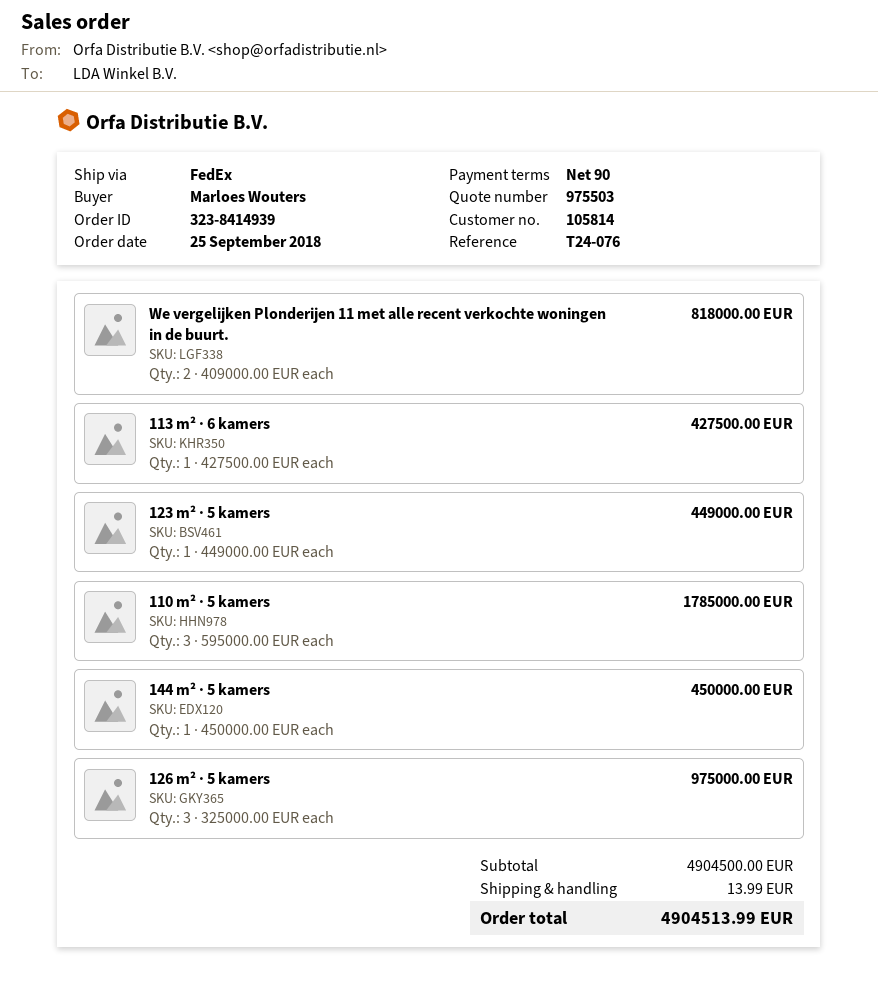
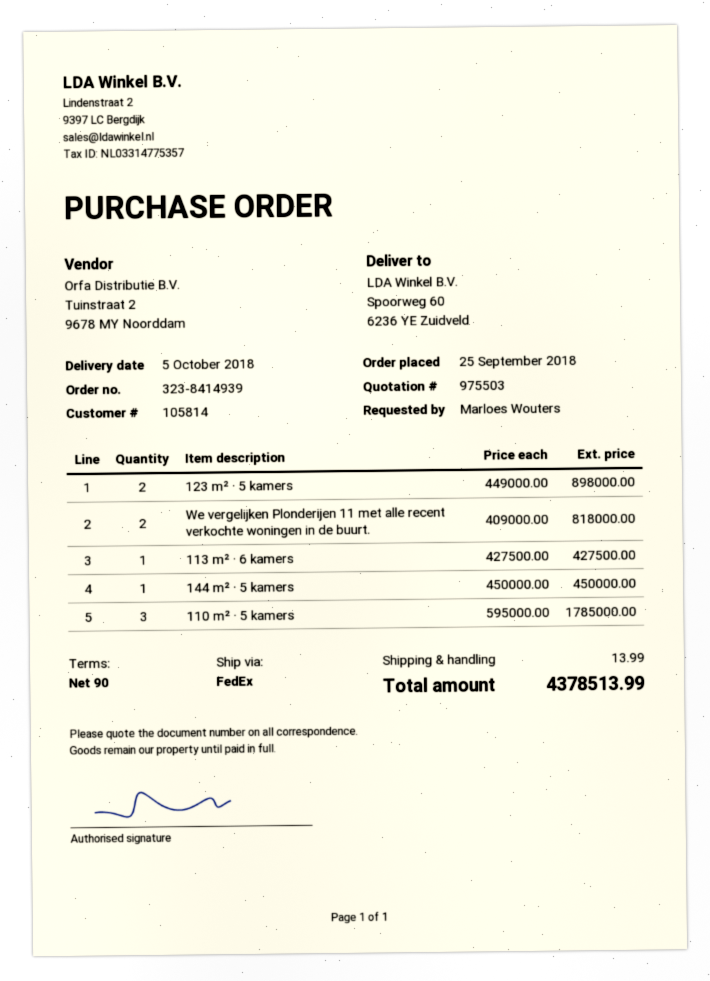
123 m² · 5 kamers: 1 x 449000.00 = 449000.00 -> 2 x 449000.00 = 898000.00
126 m² · 5 kamers: 3 x 325000.00 = 975000.00 -> none
total: 4904513.99 -> 4378513.99

